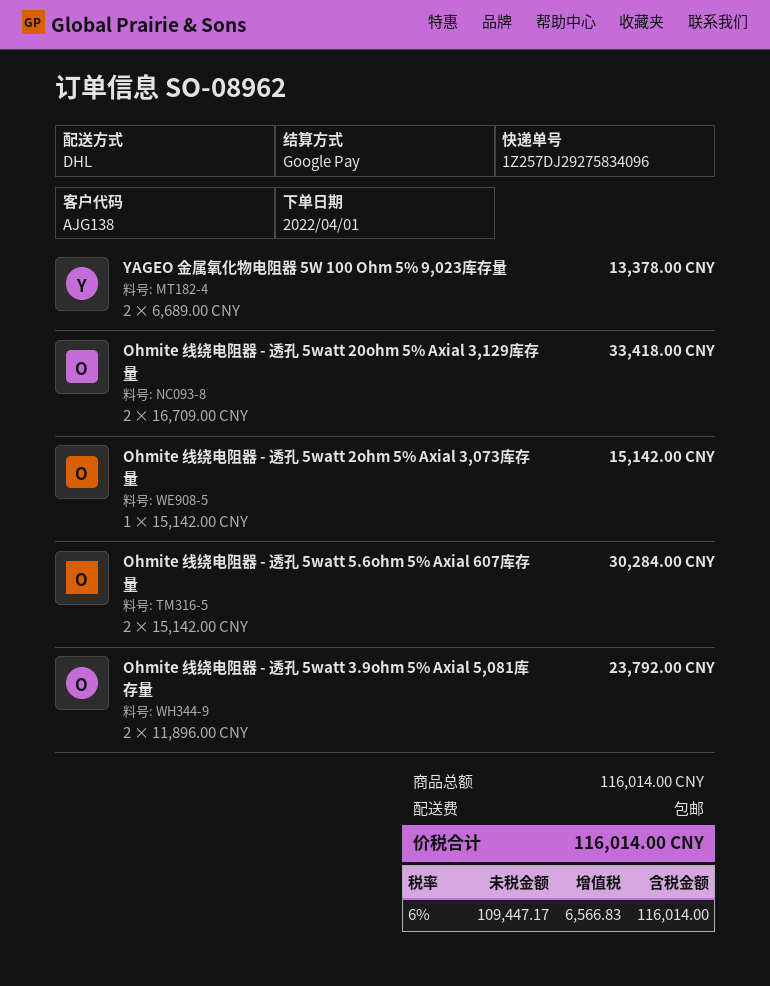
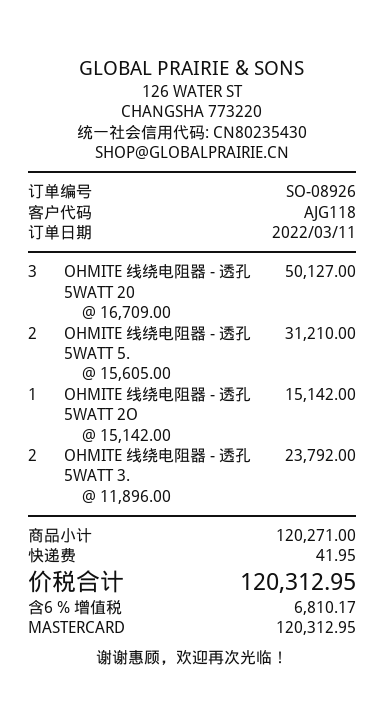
order number: SO-08962 -> SO-08926
order date: 2022-04-01 -> 2022-03-11
customer number: AJG138 -> AJG118
payment method: Google Pay -> Mastercard
YAGEO 金属氧化物电阻器 5W 100 Ohm 5% 9,023库存量: 2 x 6689.00 = 13378.00 -> none
Ohmite 线绕电阻器 - 透孔 5watt 20ohm 5% Axial 3,129库存量: 2 x 16709.00 = 33418.00 -> 3 x 16709.00 = 50127.00
Ohmite 线绕电阻器 - 透孔 5watt 5.6ohm 5% Axial 607库存量: 2 x 15142.00 = 30284.00 -> 2 x 15605.00 = 31210.00
subtotal: 116014.00 -> 120271.00
shipping: 0.00 -> 41.95
tax: 6% = 6566.83 -> 6% = 6810.17
total: 116014.00 -> 120312.95

